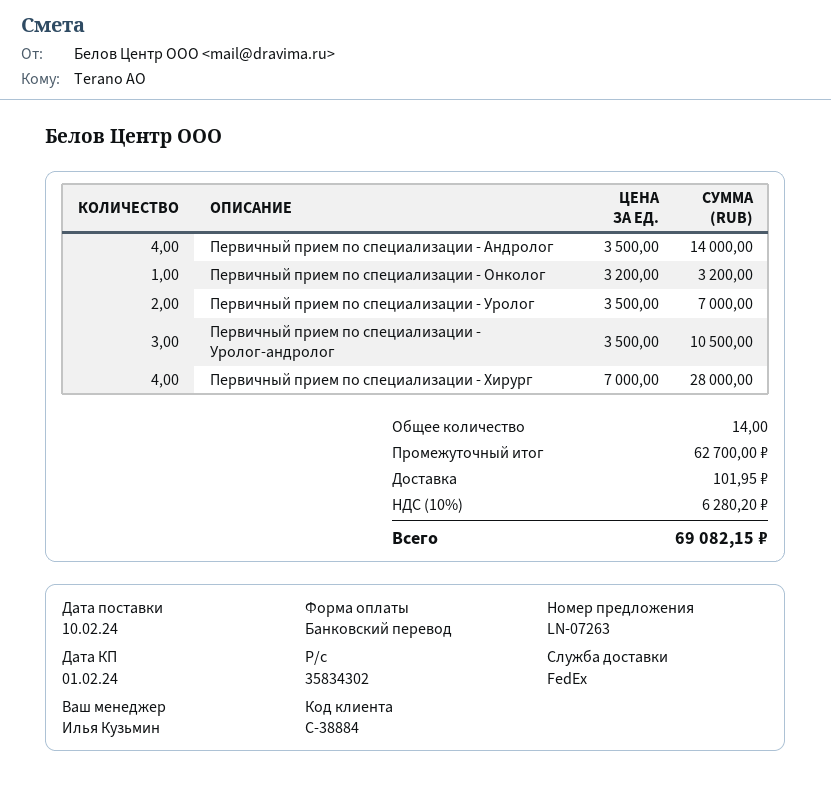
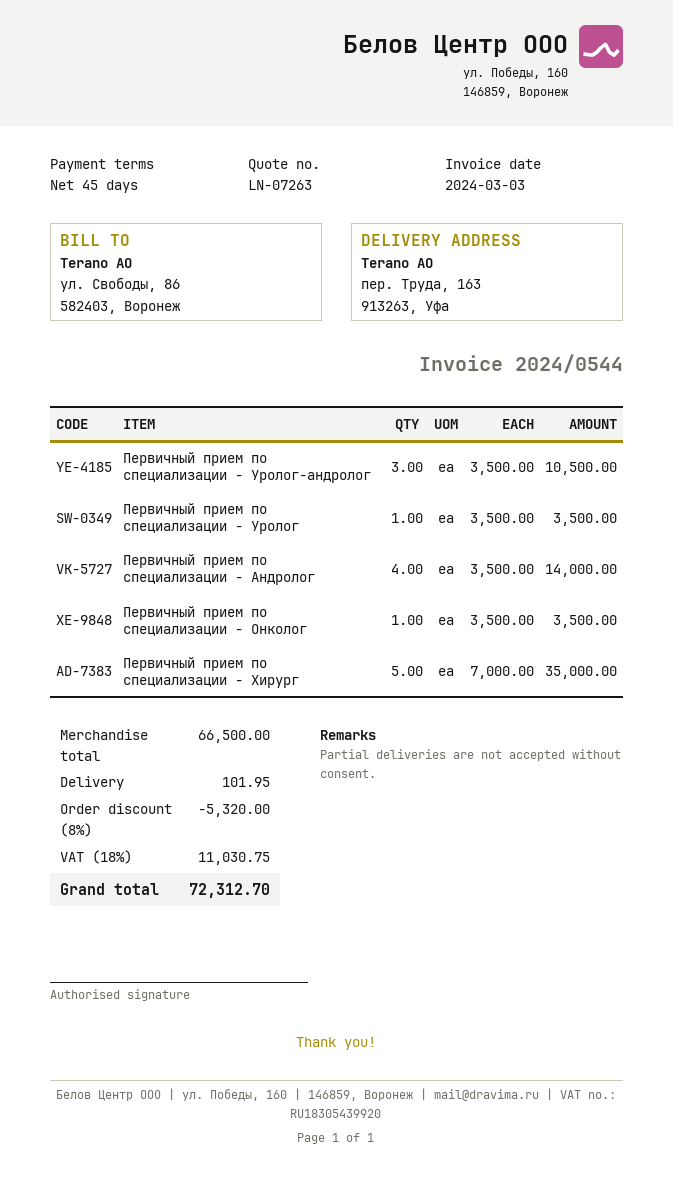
Первичный прием по специализации - Онколог: 1 x 3200.00 = 3200.00 -> 1 x 3500.00 = 3500.00
Первичный прием по специализации - Уролог: 2 x 3500.00 = 7000.00 -> 1 x 3500.00 = 3500.00
Первичный прием по специализации - Хирург: 4 x 7000.00 = 28000.00 -> 5 x 7000.00 = 35000.00
subtotal: 62700.00 -> 66500.00
discount: none -> 8% = 5320.00
tax: 10% = 6280.20 -> 18% = 11030.75
total: 69082.15 -> 72312.70

